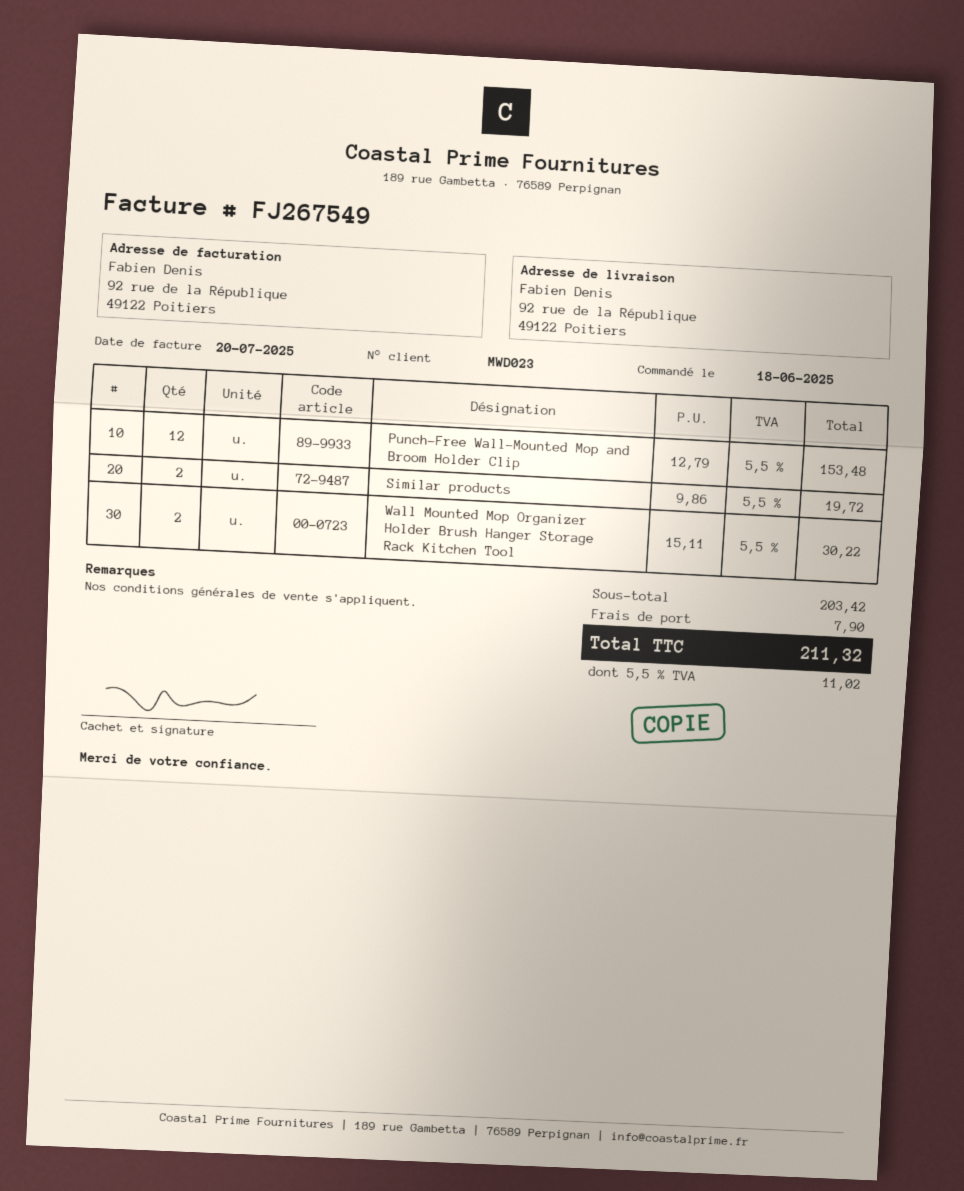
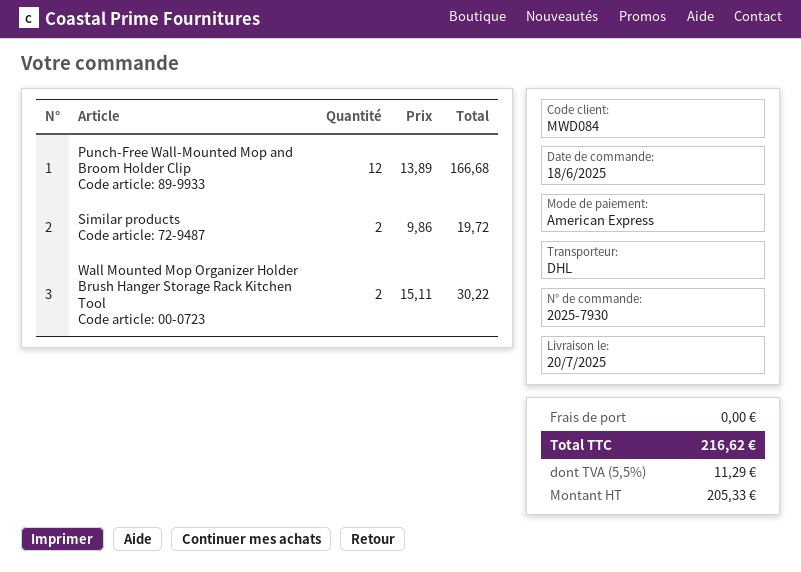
customer number: MWD023 -> MWD084
Punch-Free Wall-Mounted Mop and Broom Holder Clip: 12 x 12.79 = 153.48 -> 12 x 13.89 = 166.68
shipping: 7.90 -> 0.00
tax: 5.5% = 11.02 -> 5.5% = 11.29
total: 211.32 -> 216.62

